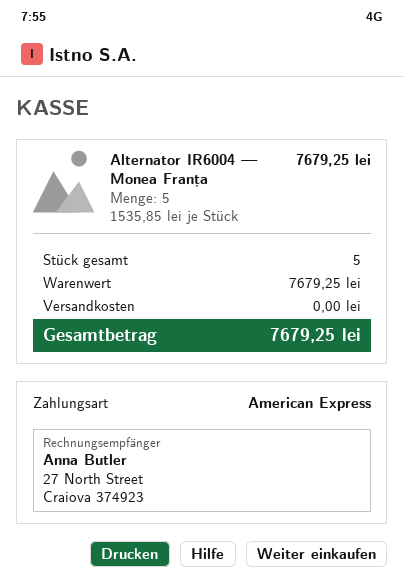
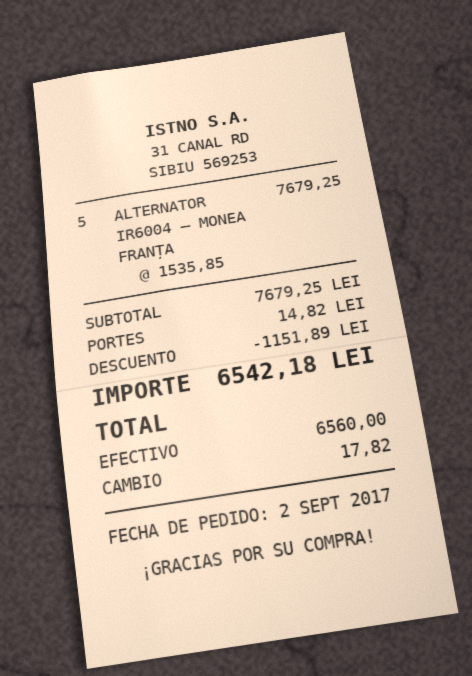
payment method: American Express -> cash
discount: none -> 1151.89
shipping: 0.00 -> 14.82
total: 7679.25 -> 6542.18

